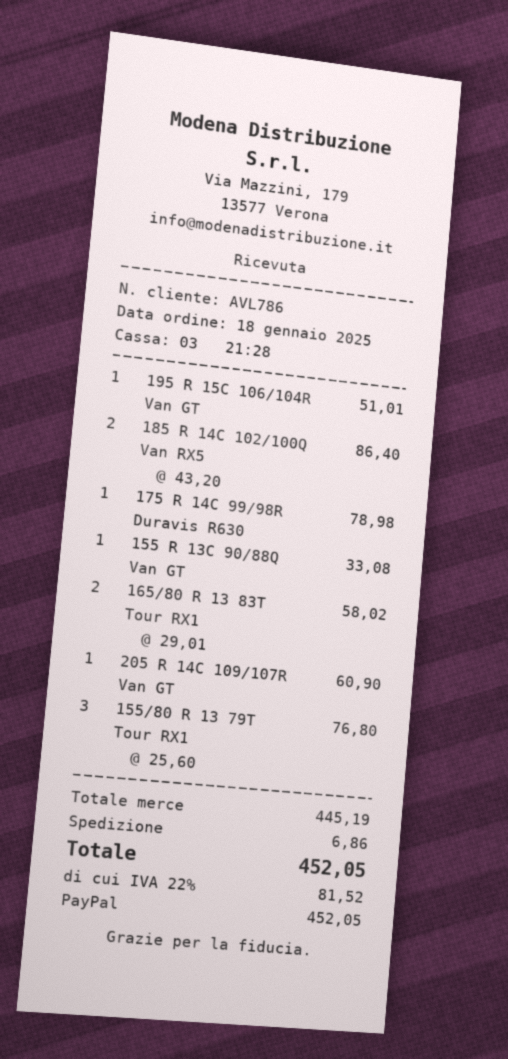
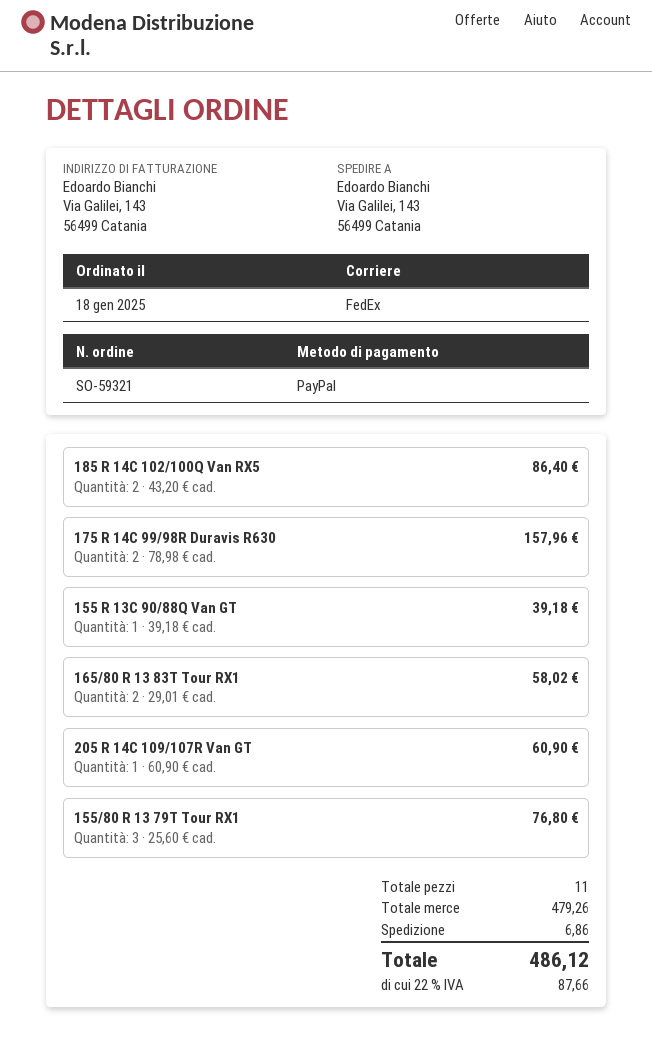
195 R 15C 106/104R Van GT: 1 x 51.01 = 51.01 -> none
175 R 14C 99/98R Duravis R630: 1 x 78.98 = 78.98 -> 2 x 78.98 = 157.96
155 R 13C 90/88Q Van GT: 1 x 33.08 = 33.08 -> 1 x 39.18 = 39.18
subtotal: 445.19 -> 479.26
tax: 22% = 81.52 -> 22% = 87.66
total: 452.05 -> 486.12

